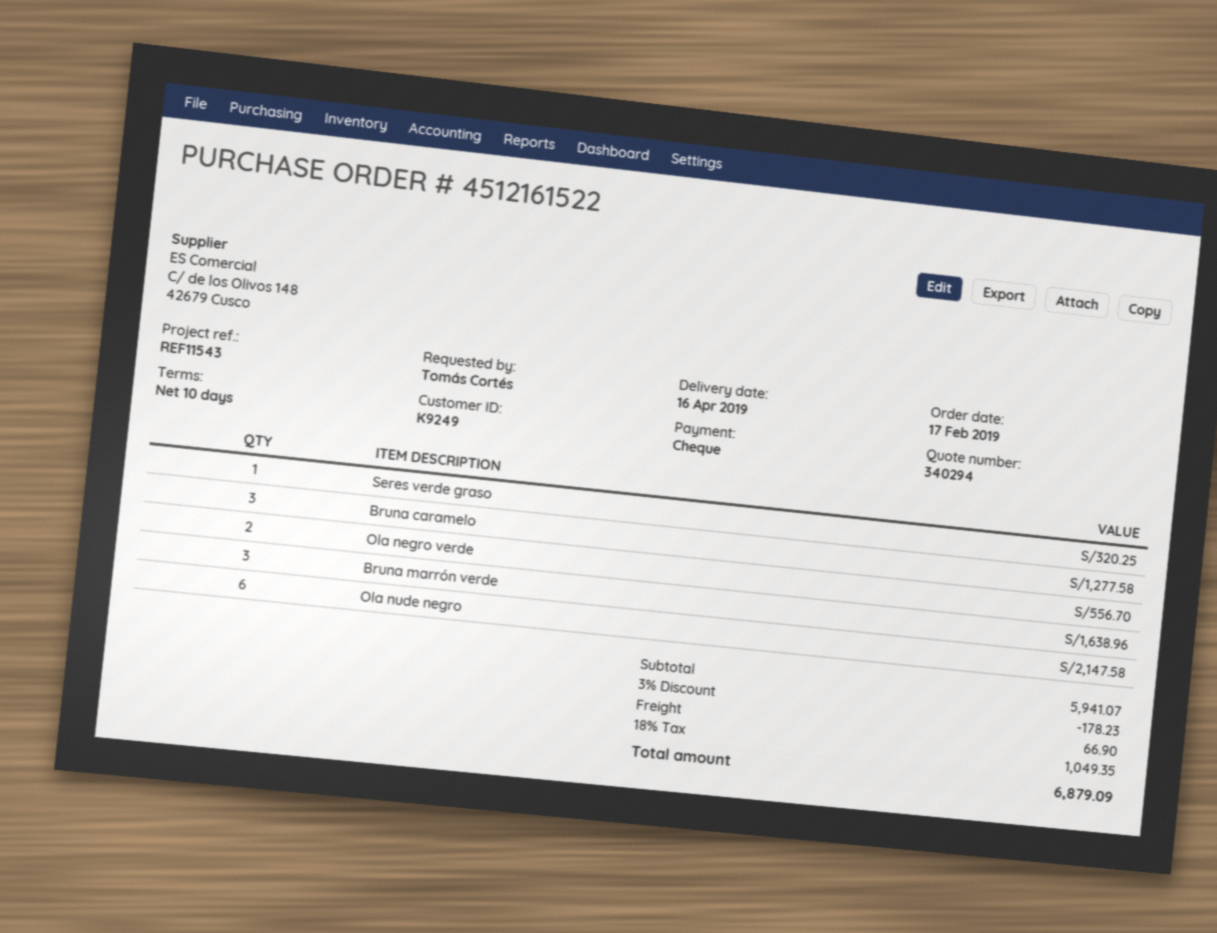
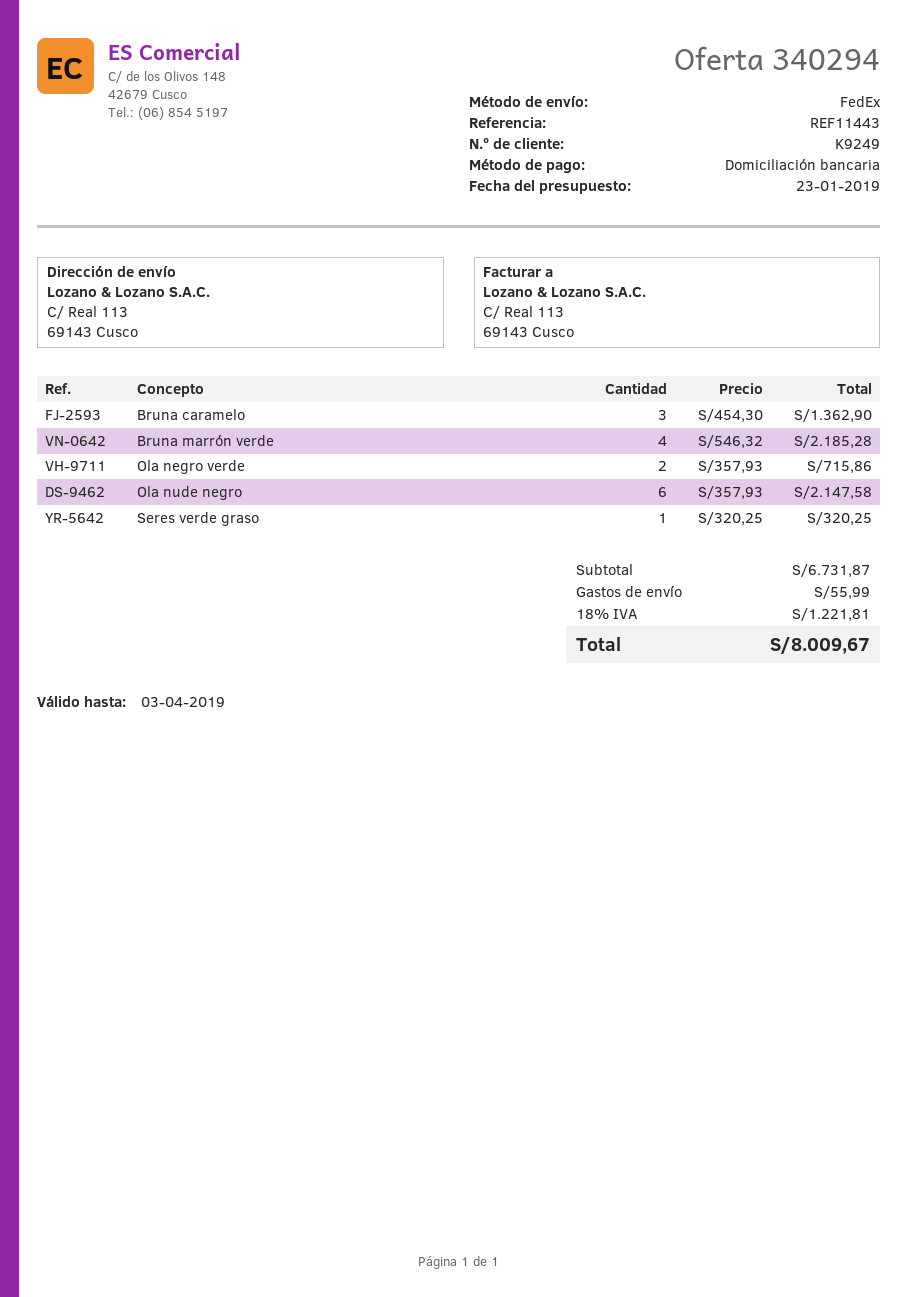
reference: REF11543 -> REF11443
payment method: cheque -> direct debit
Bruna caramelo: 3 for 1277.58 -> 3 for 1362.90
Ola negro verde: 2 for 556.70 -> 2 for 715.86
Bruna marrón verde: 3 for 1638.96 -> 4 for 2185.28
subtotal: 5941.07 -> 6731.87
discount: 3% = 178.23 -> none
shipping: 66.90 -> 55.99
tax: 18% = 1049.35 -> 18% = 1221.81
total: 6879.09 -> 8009.67

